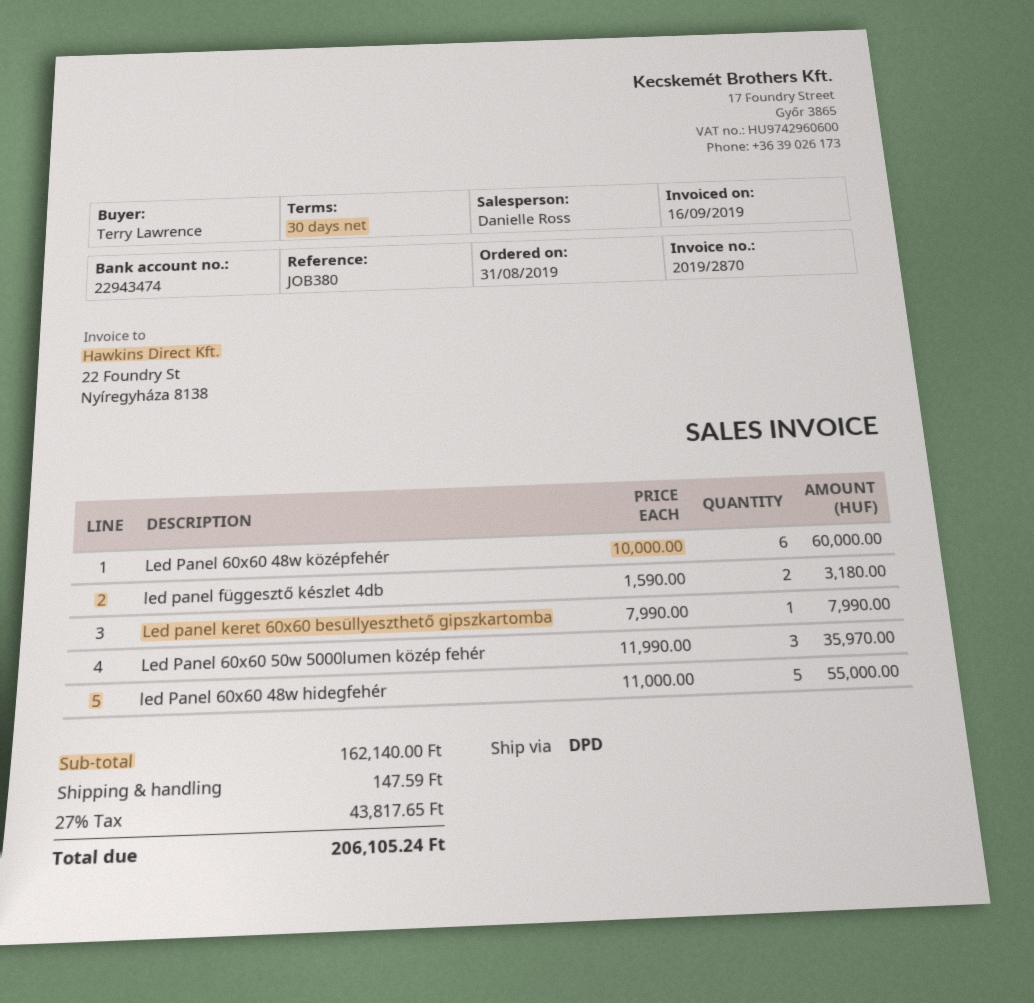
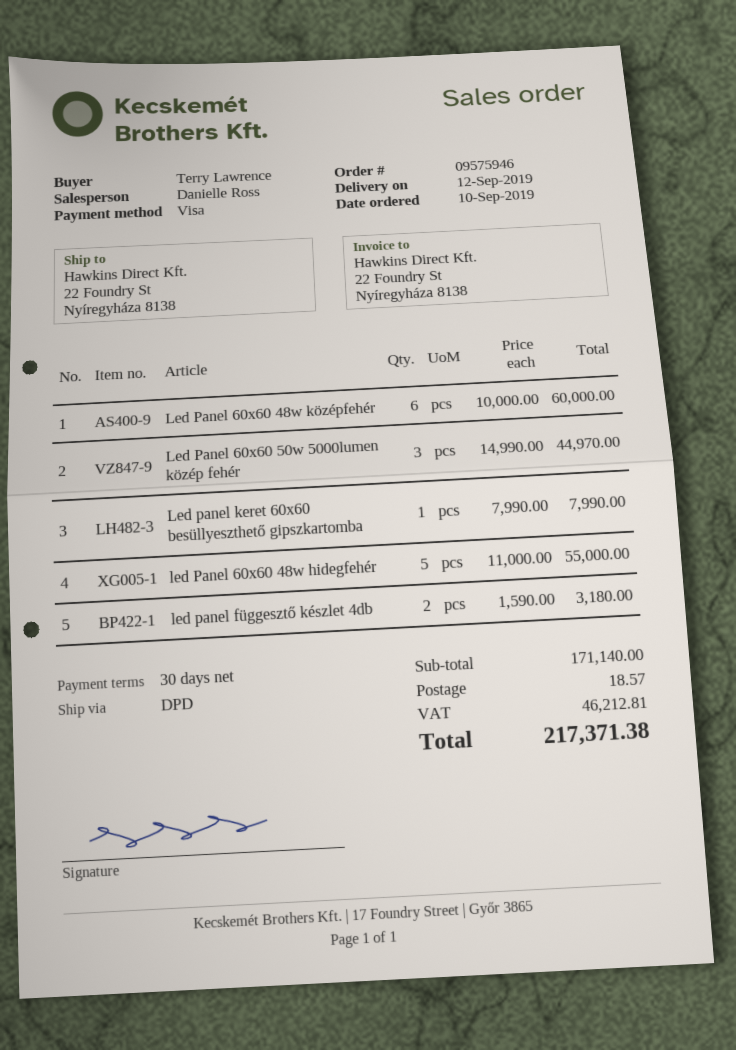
order date: 2019-08-31 -> 2019-09-10
Led Panel 60x60 50w 5000lumen közép fehér: 3 x 11990.00 = 35970.00 -> 3 x 14990.00 = 44970.00
subtotal: 162140.00 -> 171140.00
shipping: 147.59 -> 18.57
tax: 43817.65 -> 46212.81
total: 206105.24 -> 217371.38

